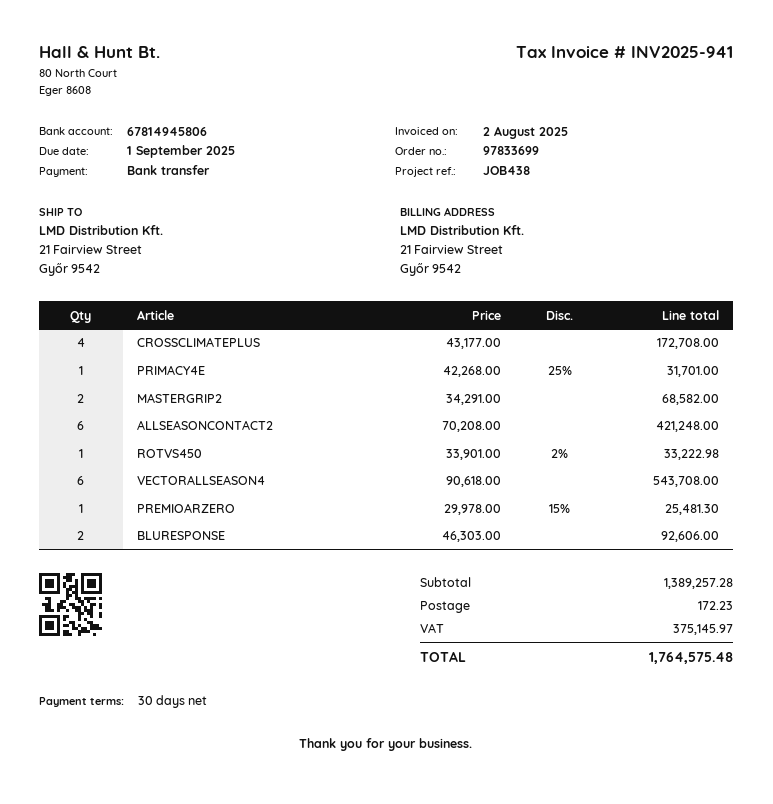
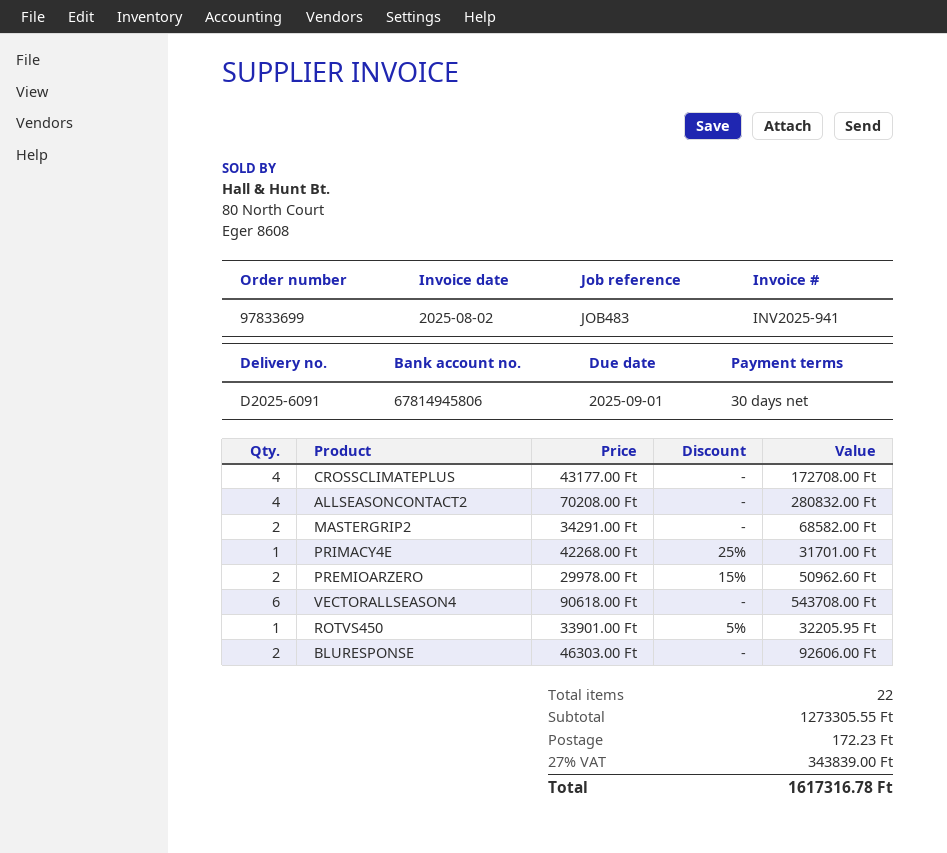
reference: JOB438 -> JOB483
ALLSEASONCONTACT2: 6 x 70208.00 = 421248.00 -> 4 x 70208.00 = 280832.00
ROTVS450: 1 x 33901.00 - 2% = 33222.98 -> 1 x 33901.00 - 5% = 32205.95
PREMIOARZERO: 1 x 29978.00 - 15% = 25481.30 -> 2 x 29978.00 - 15% = 50962.60
subtotal: 1389257.28 -> 1273305.55
tax: 375145.97 -> 343839.00
total: 1764575.48 -> 1617316.78

